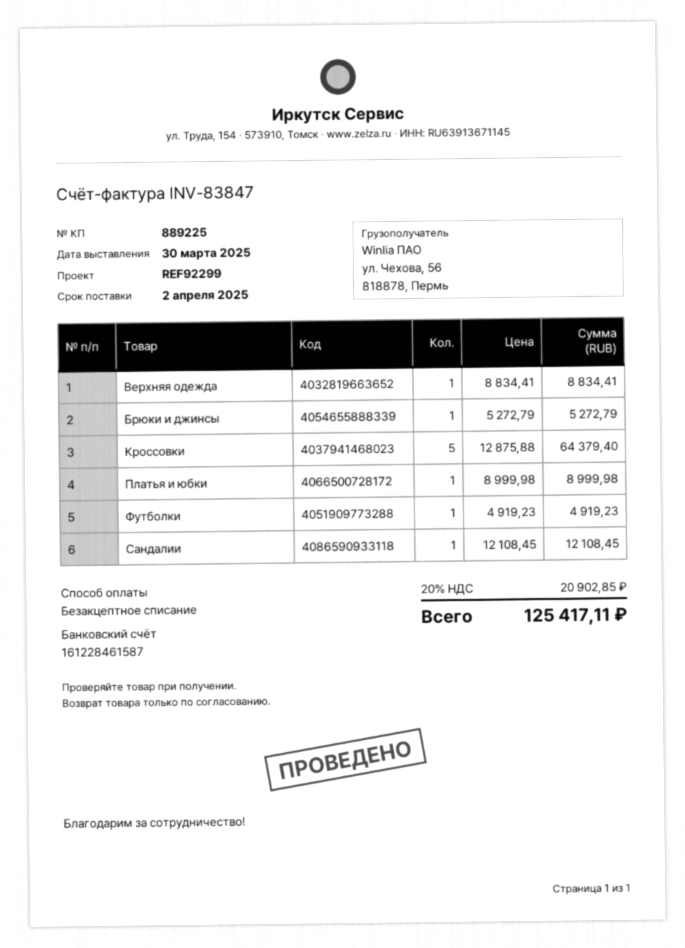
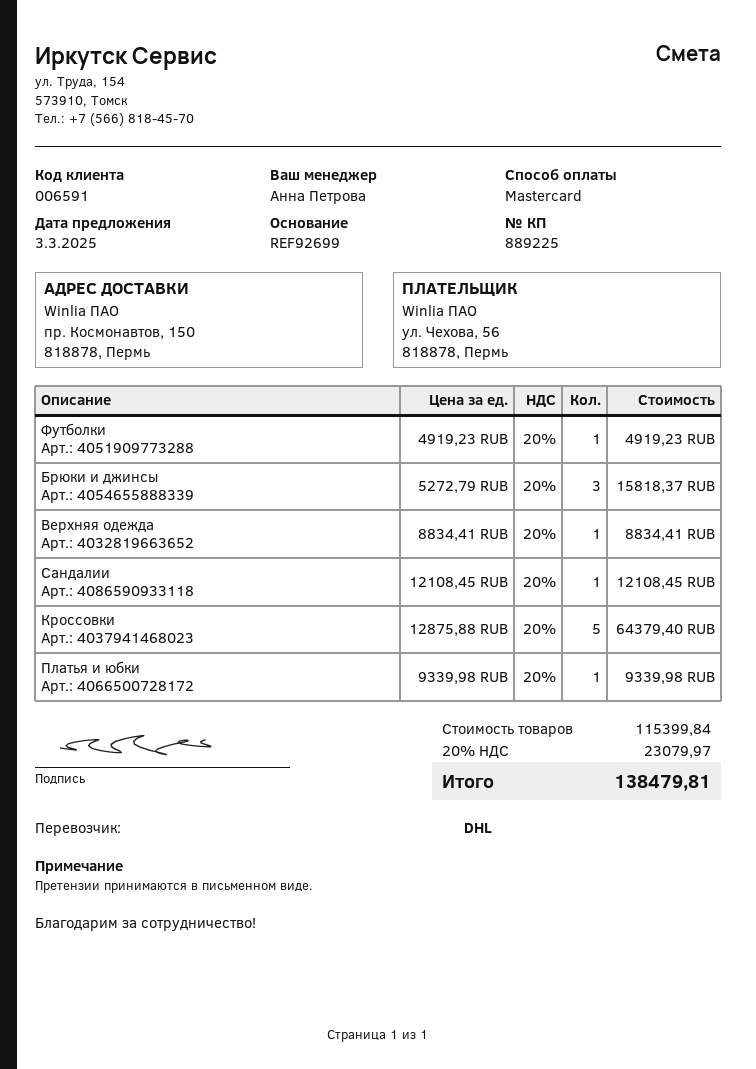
reference: REF92299 -> REF92699
payment method: direct debit -> Mastercard
ship to: ул. Чехова, 56, 818878, Пермь -> пр. Космонавтов, 150, 818878, Пермь
Брюки и джинсы: 1 x 5272.79 = 5272.79 -> 3 x 5272.79 = 15818.37
Платья и юбки: 1 x 8999.98 = 8999.98 -> 1 x 9339.98 = 9339.98
tax: 20% = 20902.85 -> 20% = 23079.97
total: 125417.11 -> 138479.81

